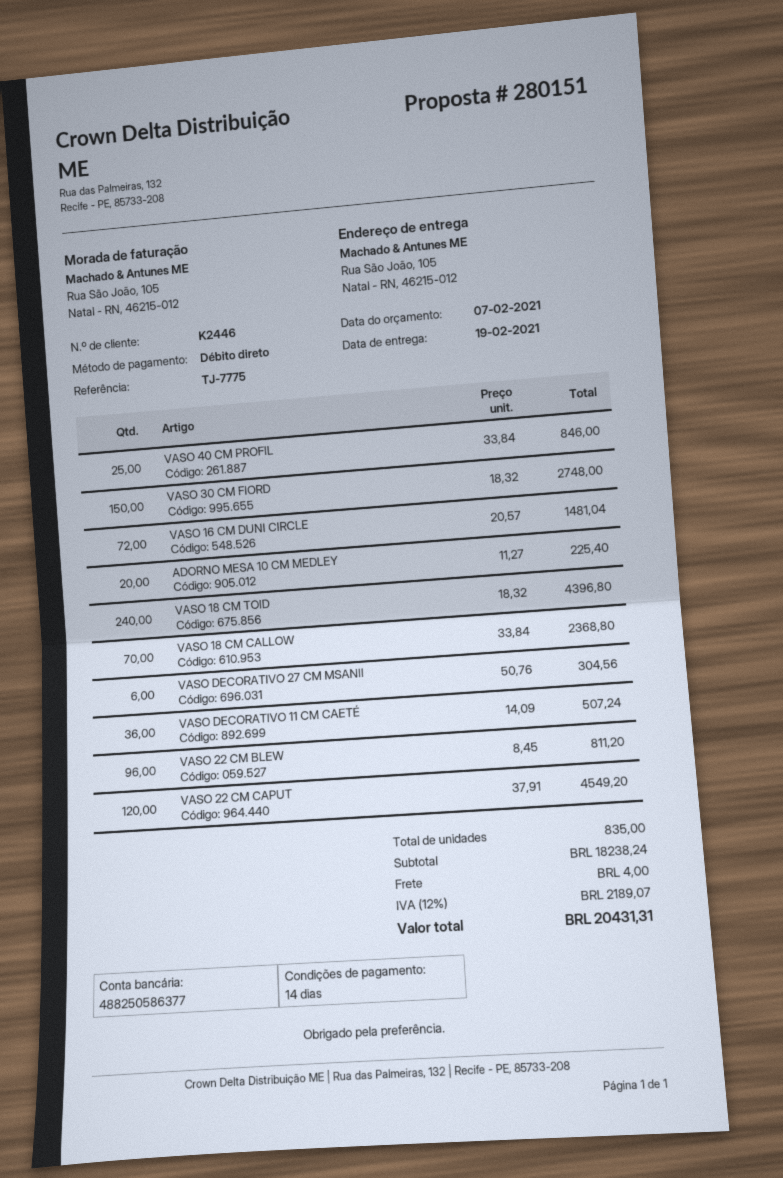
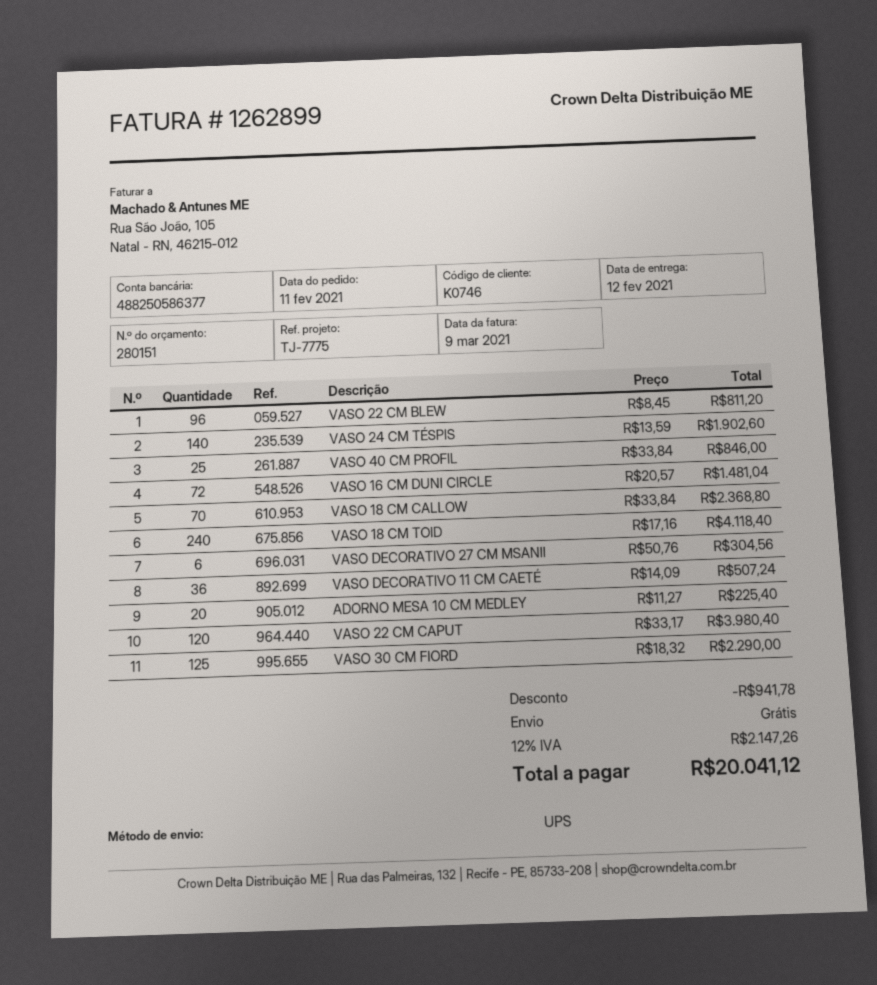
delivery date: 2021-02-19 -> 2021-02-12
customer number: K2446 -> K0746
VASO 30 CM FIORD: 150 x 18.32 = 2748.00 -> 125 x 18.32 = 2290.00
VASO 18 CM TOID: 240 x 18.32 = 4396.80 -> 240 x 17.16 = 4118.40
VASO 22 CM CAPUT: 120 x 37.91 = 4549.20 -> 120 x 33.17 = 3980.40
VASO 24 CM TÉSPIS: none -> 140 x 13.59 = 1902.60
discount: none -> 941.78
shipping: 4.00 -> 0.00
tax: 12% = 2189.07 -> 12% = 2147.26
total: 20431.31 -> 20041.12

